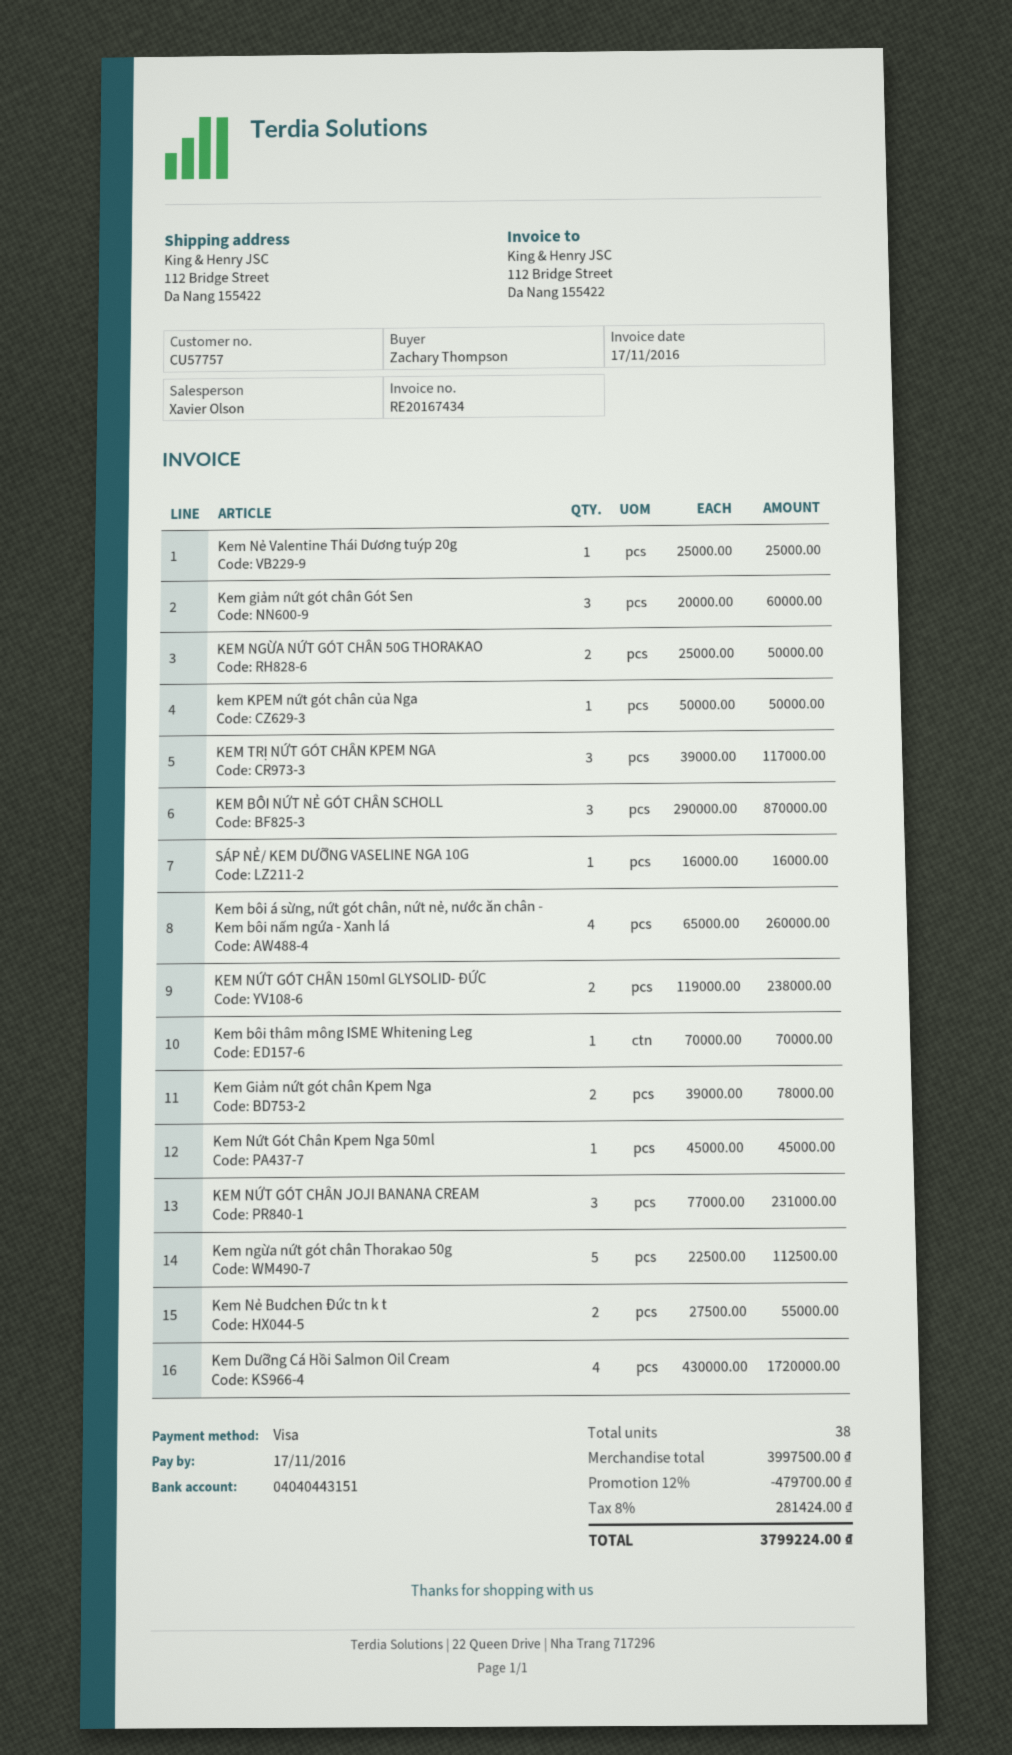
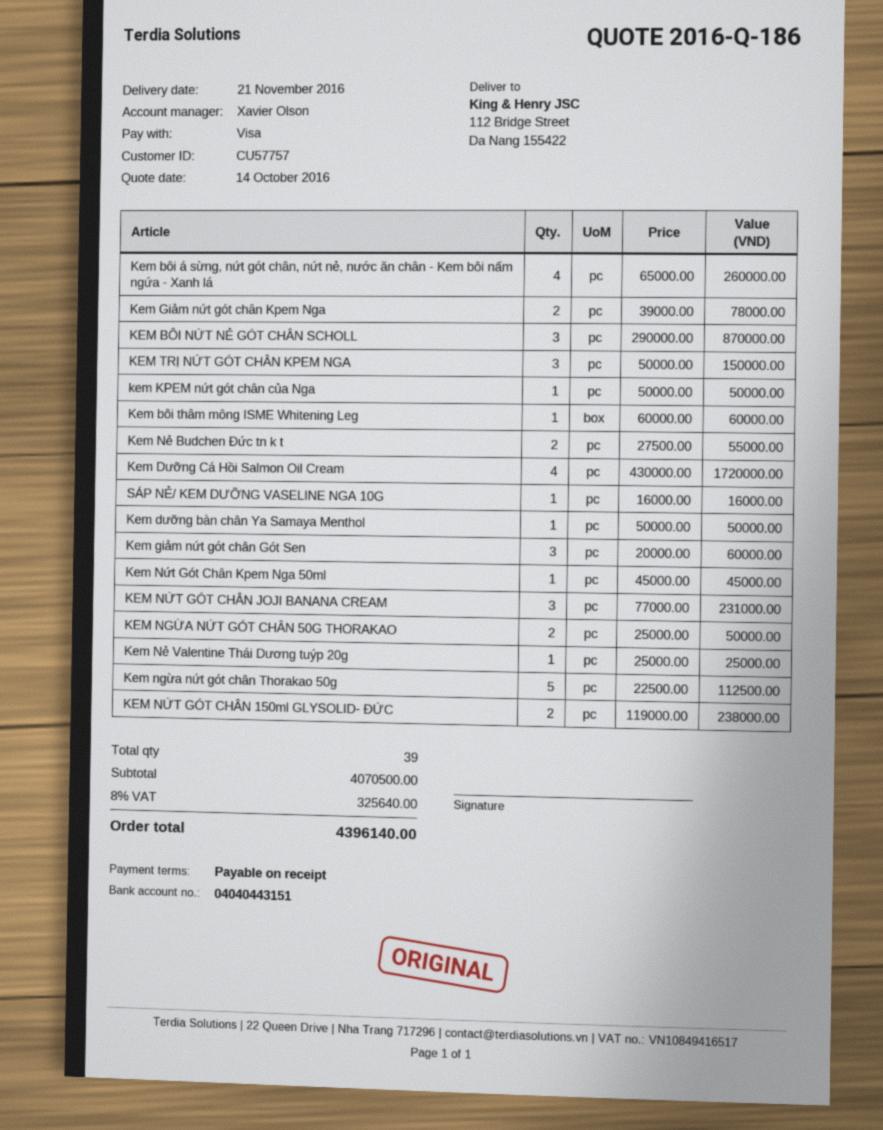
KEM TRỊ NỨT GÓT CHÂN KPEM NGA: 3 x 39000.00 = 117000.00 -> 3 x 50000.00 = 150000.00
Kem bôi thâm mông ISME Whitening Leg: 1 x 70000.00 = 70000.00 -> 1 x 60000.00 = 60000.00
Kem dưỡng bàn chân Ya Samaya Menthol: none -> 1 x 50000.00 = 50000.00
total quantity: 38 -> 39
subtotal: 3997500.00 -> 4070500.00
discount: 12% = 479700.00 -> none
tax: 8% = 281424.00 -> 8% = 325640.00
total: 3799224.00 -> 4396140.00

